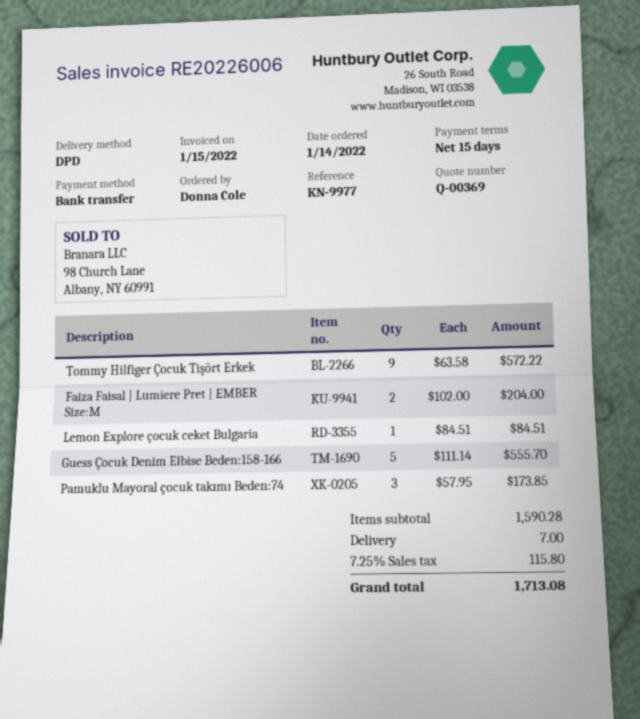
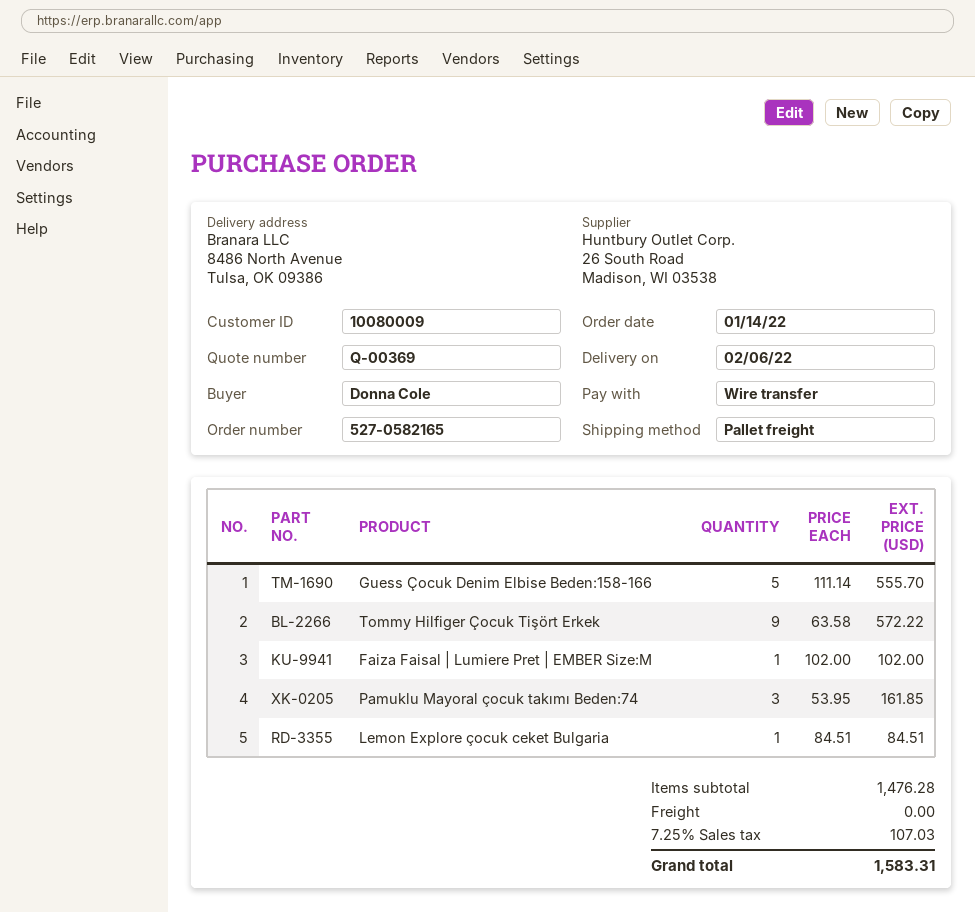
shipping method: DPD -> pallet freight
Faiza Faisal | Lumiere Pret | EMBER Size:M: 2 x 102.00 = 204.00 -> 1 x 102.00 = 102.00
Pamuklu Mayoral çocuk takımı Beden:74: 3 x 57.95 = 173.85 -> 3 x 53.95 = 161.85
subtotal: 1590.28 -> 1476.28
shipping: 7.00 -> 0.00
tax: 7.25% = 115.80 -> 7.25% = 107.03
total: 1713.08 -> 1583.31

